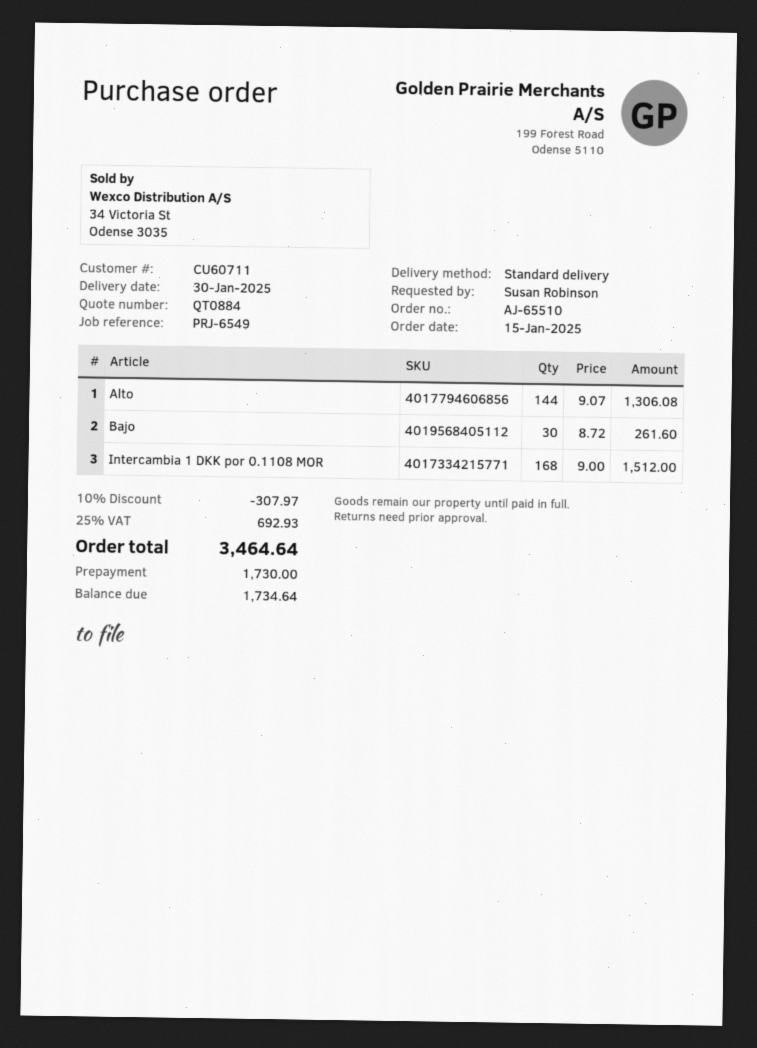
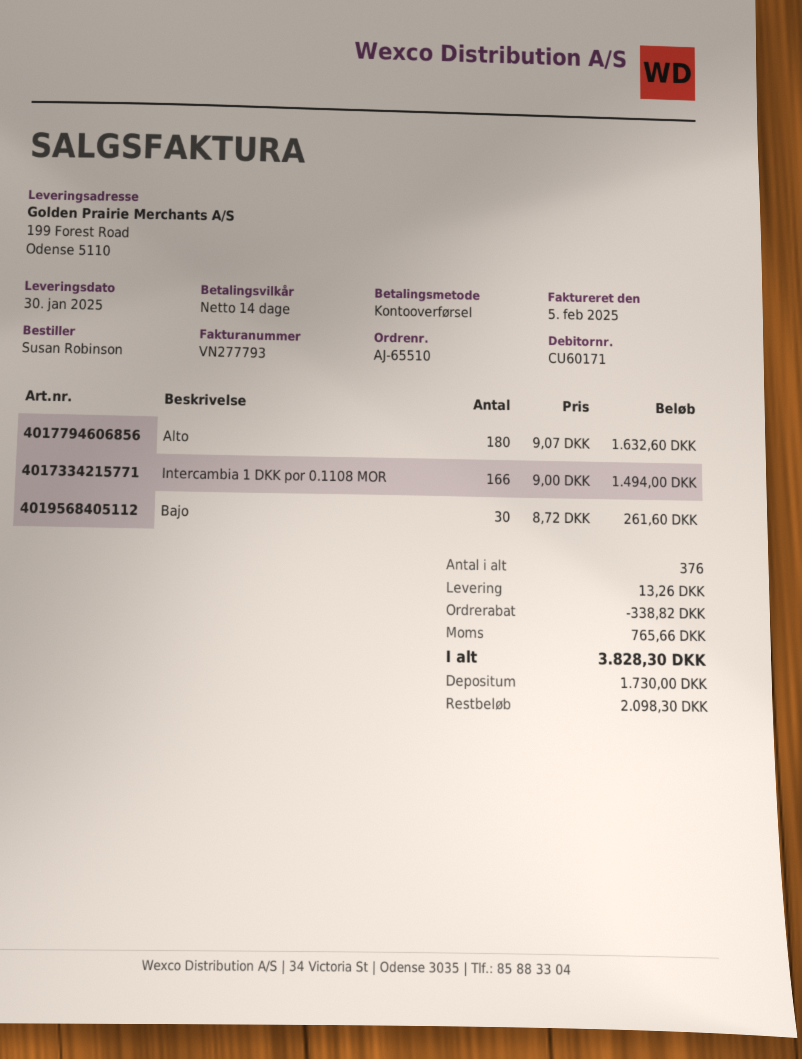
customer number: CU60711 -> CU60171
Alto: 144 x 9.07 = 1306.08 -> 180 x 9.07 = 1632.60
Intercambia 1 DKK por 0.1108 MOR: 168 x 9.00 = 1512.00 -> 166 x 9.00 = 1494.00
discount: 307.97 -> 338.82
shipping: none -> 13.26
tax: 692.93 -> 765.66
total: 3464.64 -> 3828.30
balance: 1734.64 -> 2098.30

